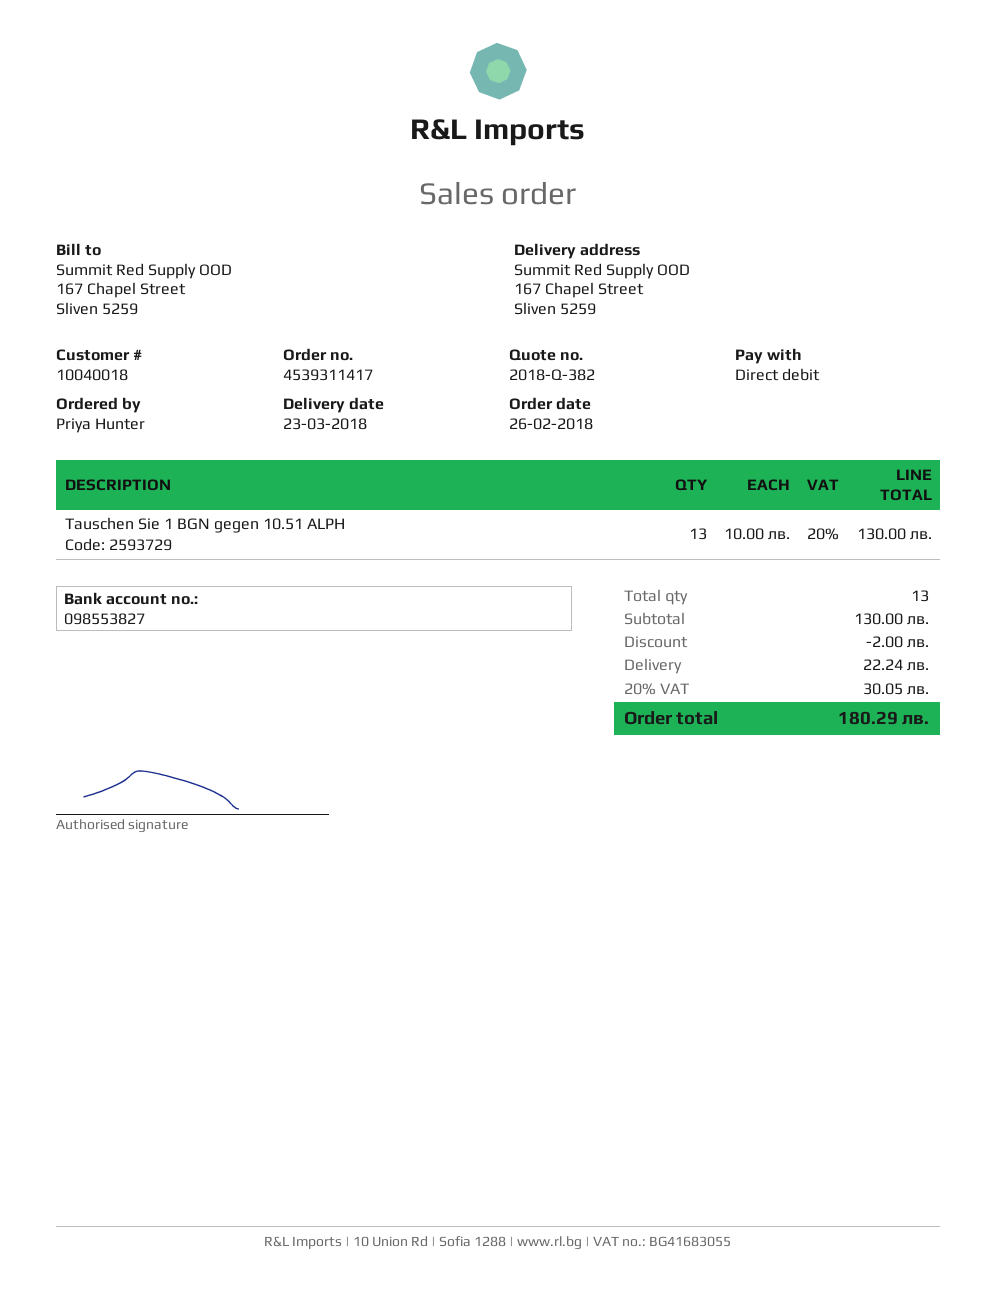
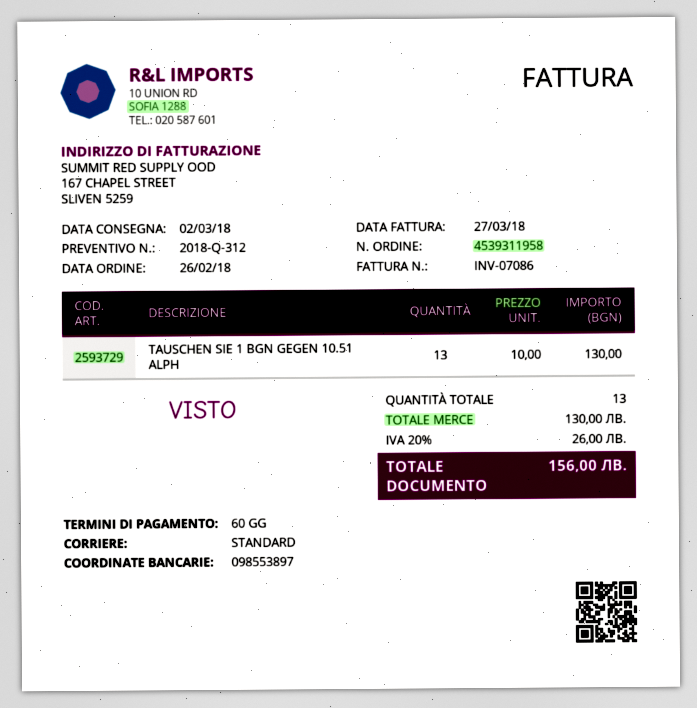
quote number: 2018-Q-382 -> 2018-Q-312
order number: 4539311417 -> 4539311958
delivery date: 2018-03-23 -> 2018-03-02
bank account: 098553827 -> 098553897
discount: 2.00 -> none
shipping: 22.24 -> none
tax: 20% = 30.05 -> 20% = 26.00
total: 180.29 -> 156.00

